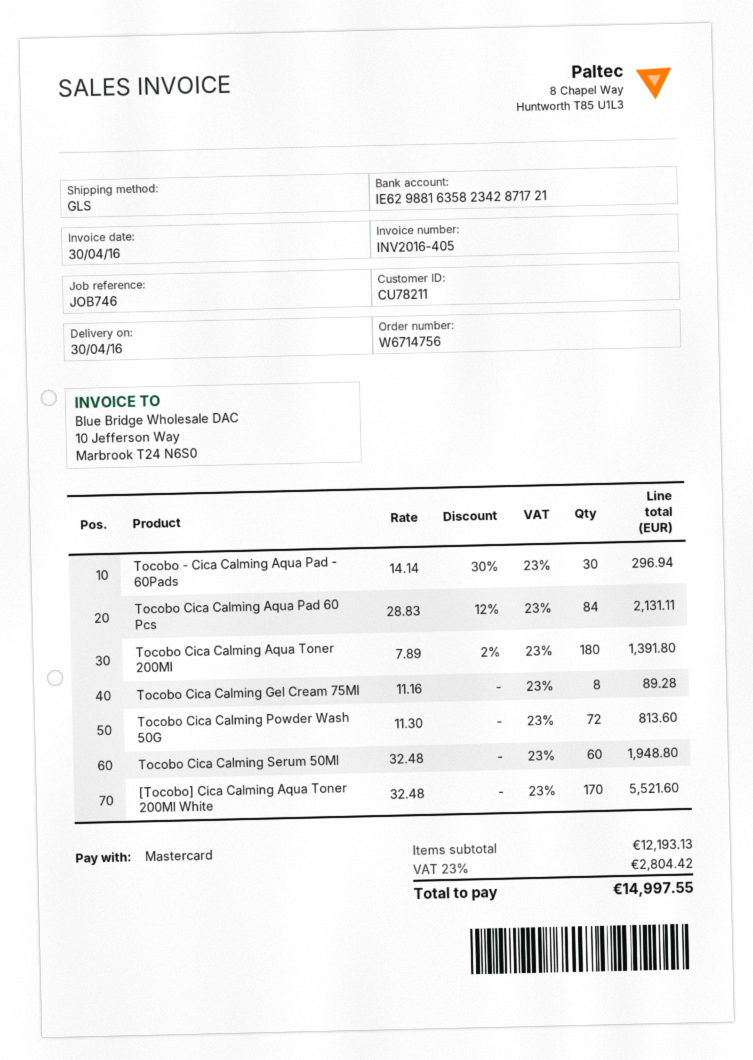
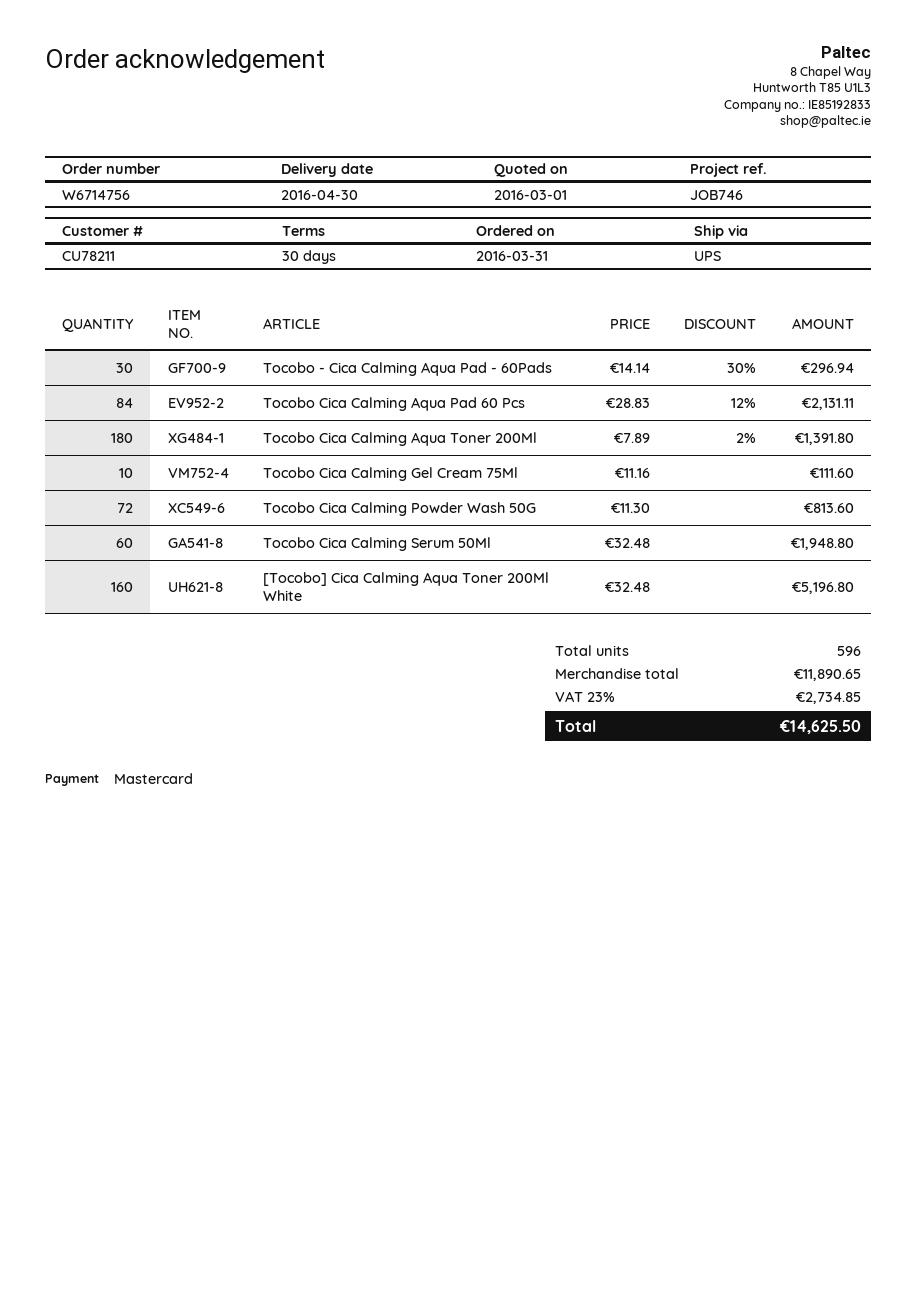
shipping method: GLS -> UPS
Tocobo Cica Calming Gel Cream 75Ml: 8 x 11.16 = 89.28 -> 10 x 11.16 = 111.60
[Tocobo] Cica Calming Aqua Toner 200Ml White: 170 x 32.48 = 5521.60 -> 160 x 32.48 = 5196.80
subtotal: 12193.13 -> 11890.65
tax: 23% = 2804.42 -> 23% = 2734.85
total: 14997.55 -> 14625.50

